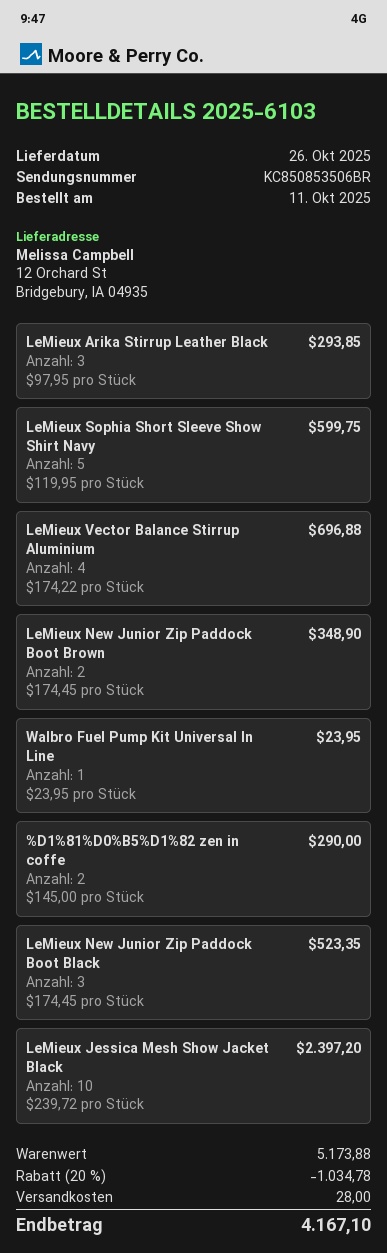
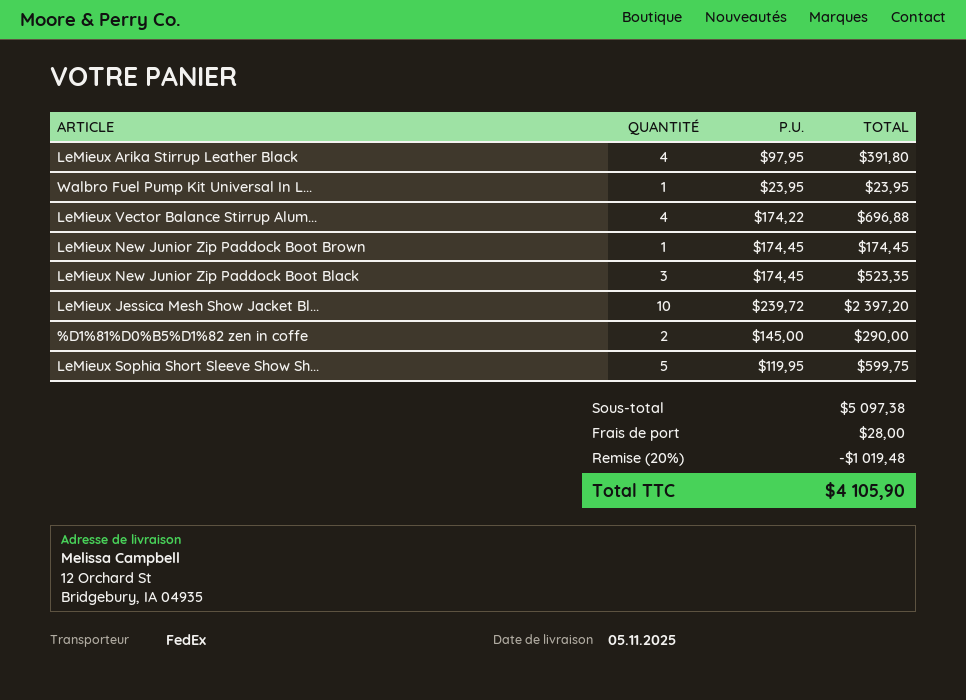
delivery date: 2025-10-26 -> 2025-11-05
LeMieux Arika Stirrup Leather Black: 3 x 97.95 = 293.85 -> 4 x 97.95 = 391.80
LeMieux New Junior Zip Paddock Boot Brown: 2 x 174.45 = 348.90 -> 1 x 174.45 = 174.45
subtotal: 5173.88 -> 5097.38
discount: 20% = 1034.78 -> 20% = 1019.48
total: 4167.10 -> 4105.90

